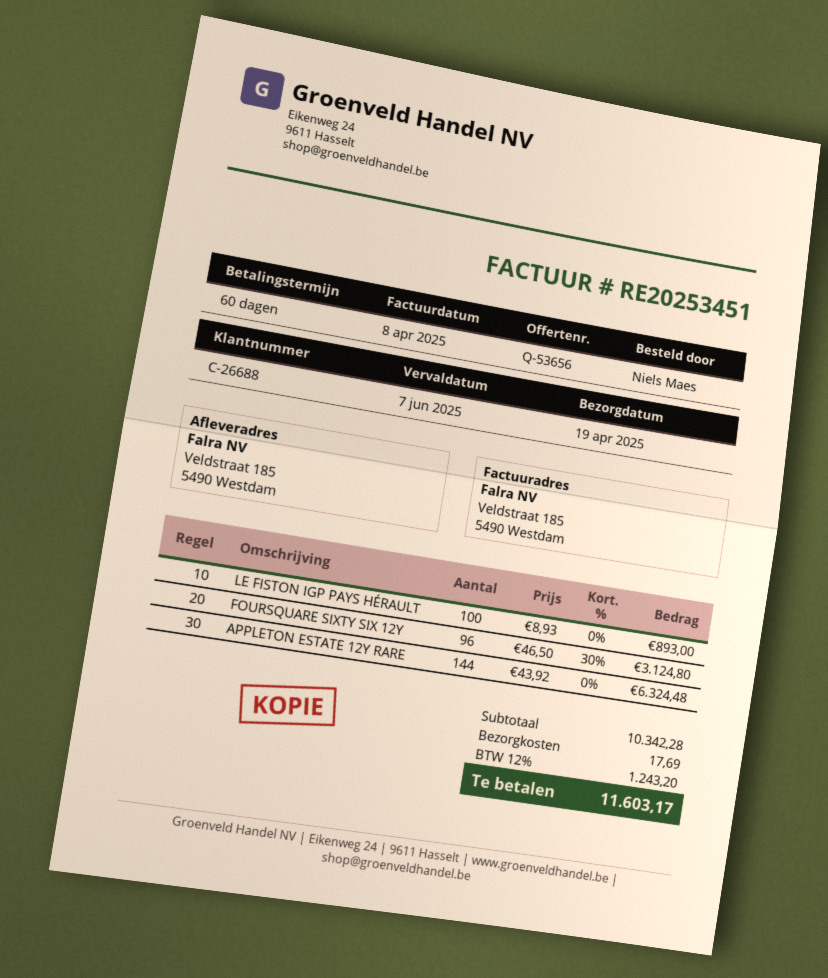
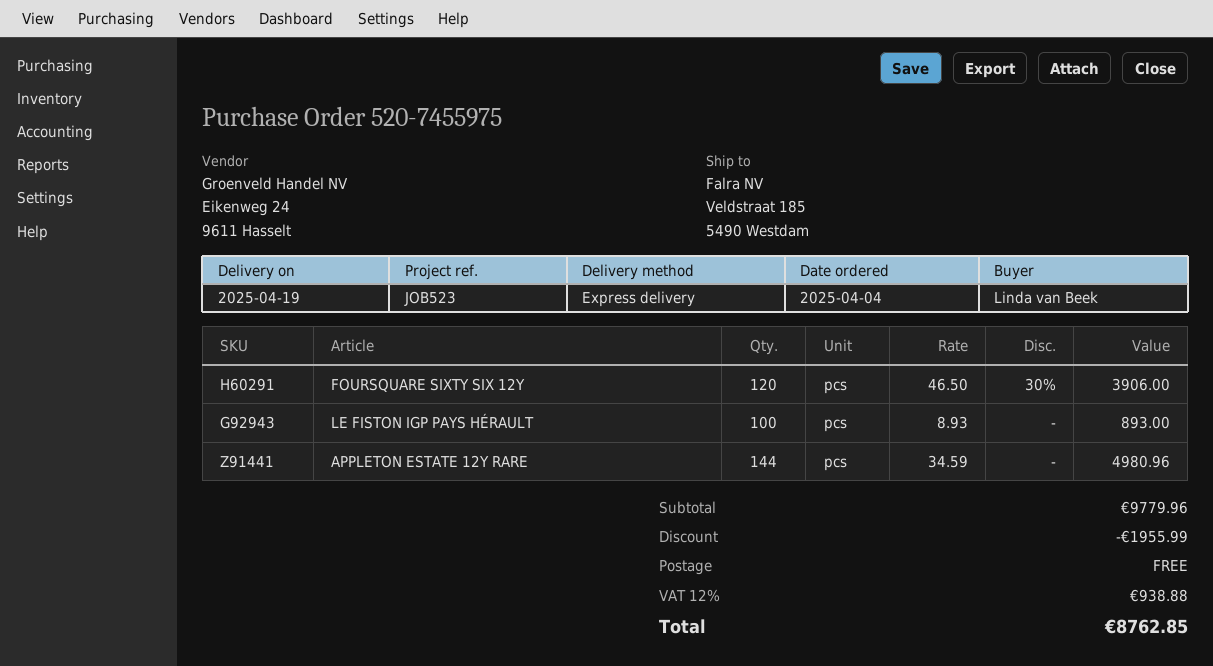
ordered by: Niels Maes -> Linda van Beek
FOURSQUARE SIXTY SIX 12Y: 96 x 46.50 - 30% = 3124.80 -> 120 x 46.50 - 30% = 3906.00
APPLETON ESTATE 12Y RARE: 144 x 43.92 = 6324.48 -> 144 x 34.59 = 4980.96
subtotal: 10342.28 -> 9779.96
discount: none -> 1955.99
shipping: 17.69 -> 0.00
tax: 12% = 1243.20 -> 12% = 938.88
total: 11603.17 -> 8762.85

